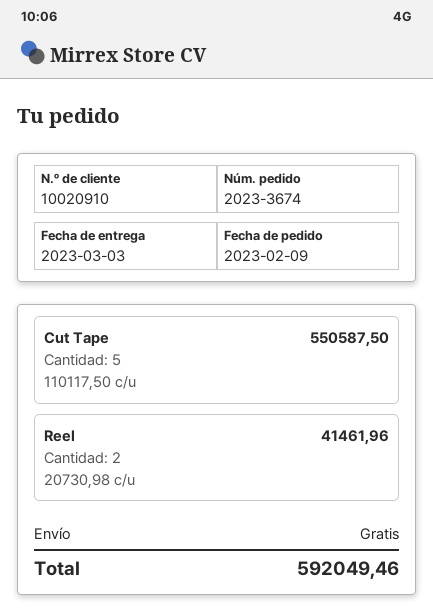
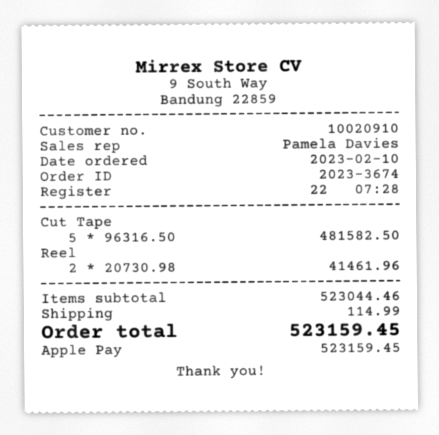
order date: 2023-02-09 -> 2023-02-10
Cut Tape: 5 x 110117.50 = 550587.50 -> 5 x 96316.50 = 481582.50
shipping: 0.00 -> 114.99
total: 592049.46 -> 523159.45

